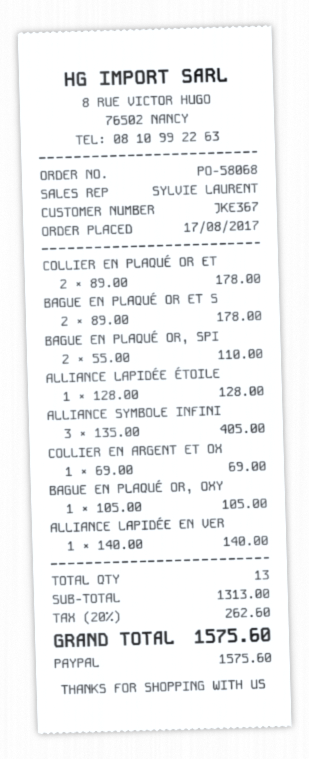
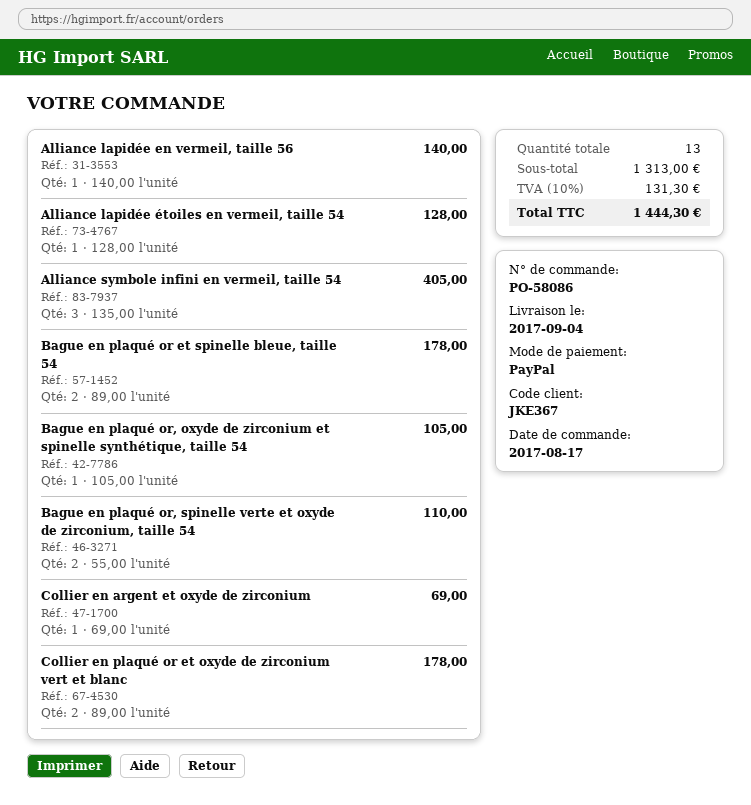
order number: PO-58068 -> PO-58086
tax: 20% = 262.60 -> 10% = 131.30
total: 1575.60 -> 1444.30

